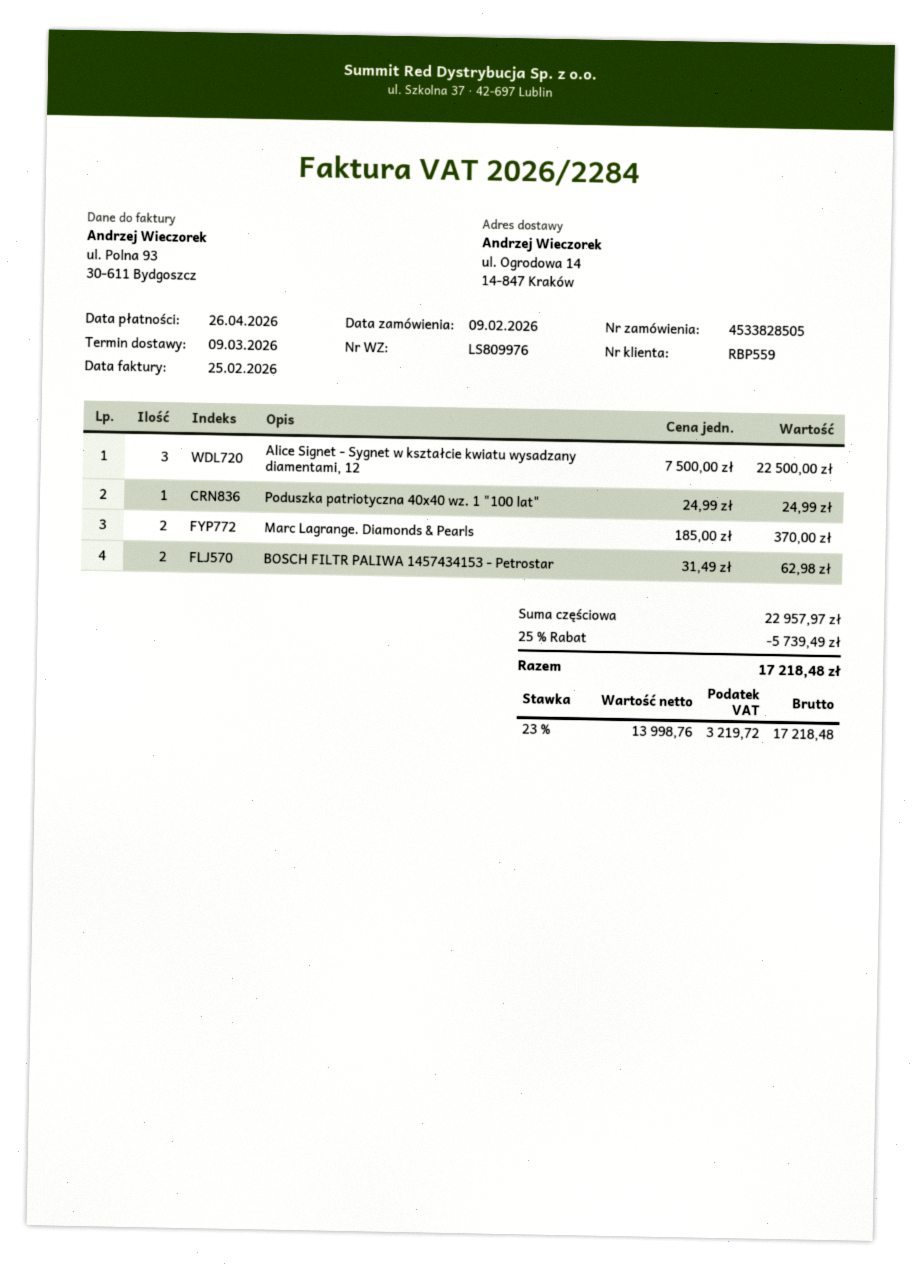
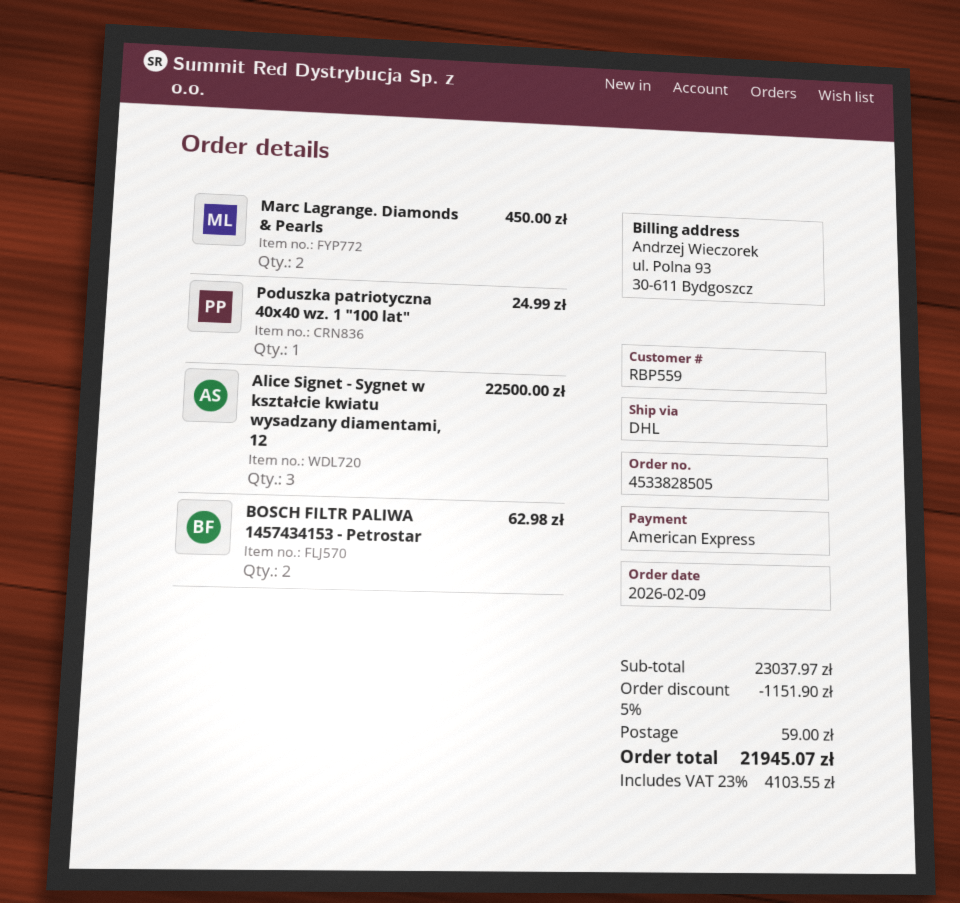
Marc Lagrange. Diamonds & Pearls: 2 for 370.00 -> 2 for 450.00
subtotal: 22957.97 -> 23037.97
discount: 25% = 5739.49 -> 5% = 1151.90
shipping: none -> 59.00
tax: 23% = 3219.72 -> 23% = 4103.55
total: 17218.48 -> 21945.07

